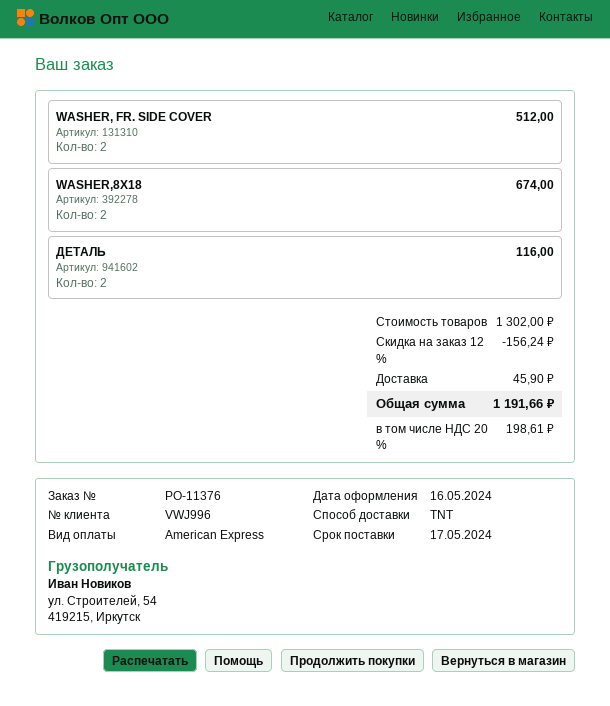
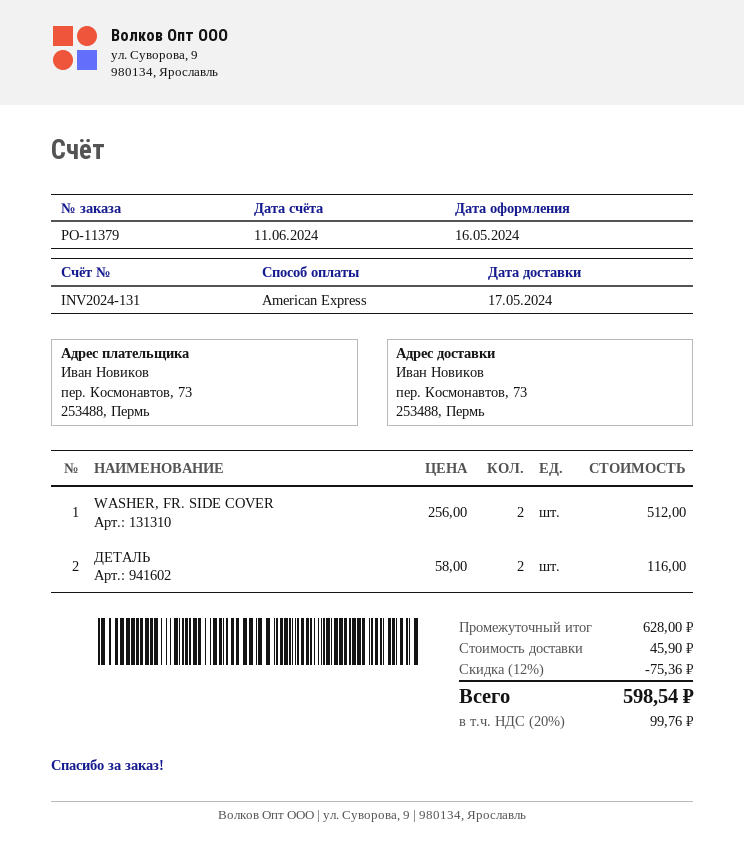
order number: PO-11376 -> PO-11379
ship to: ул. Строителей, 54, 419215, Иркутск -> пер. Космонавтов, 73, 253488, Пермь
WASHER,8X18: 2 for 674.00 -> none
subtotal: 1302.00 -> 628.00
discount: 12% = 156.24 -> 12% = 75.36
tax: 20% = 198.61 -> 20% = 99.76
total: 1191.66 -> 598.54

